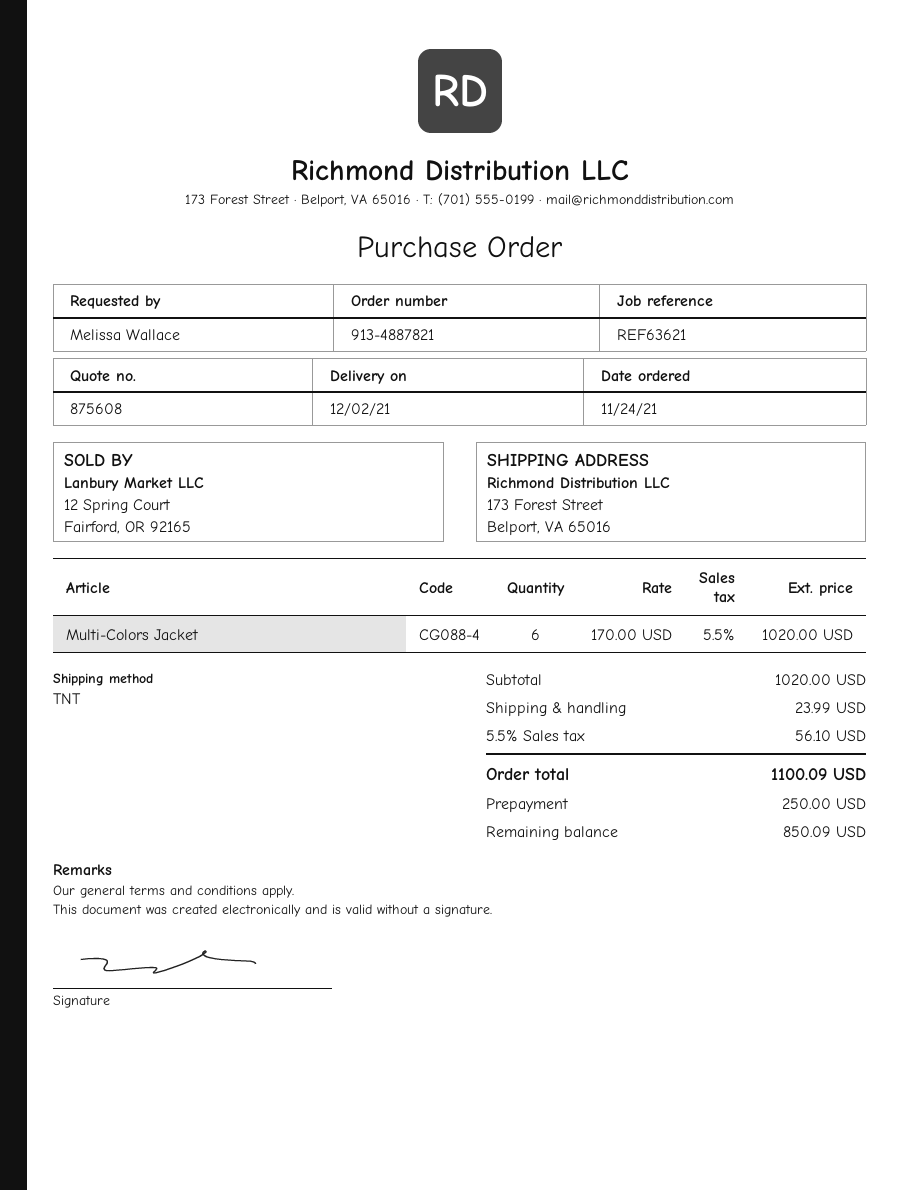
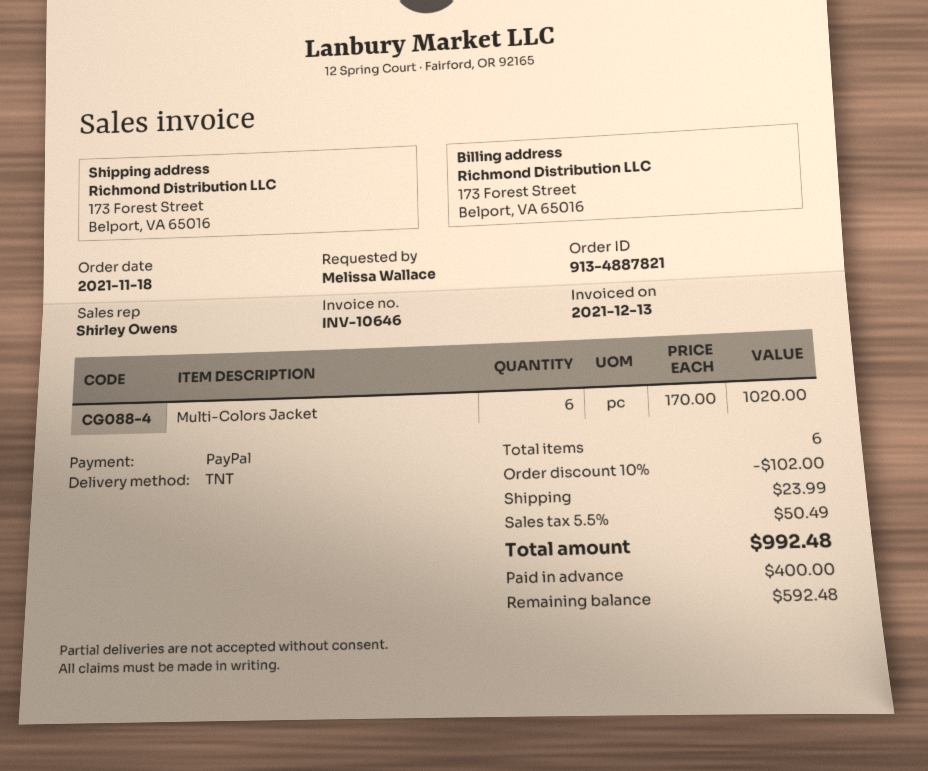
order date: 2021-11-24 -> 2021-11-18
discount: none -> 10% = 102.00
tax: 5.5% = 56.10 -> 5.5% = 50.49
total: 1100.09 -> 992.48
deposit: 250.00 -> 400.00
balance: 850.09 -> 592.48

